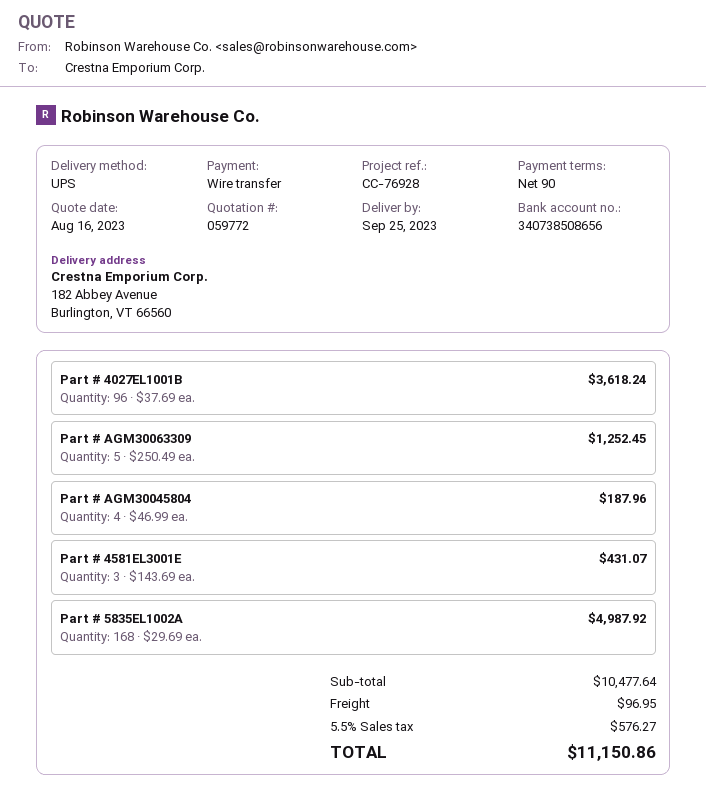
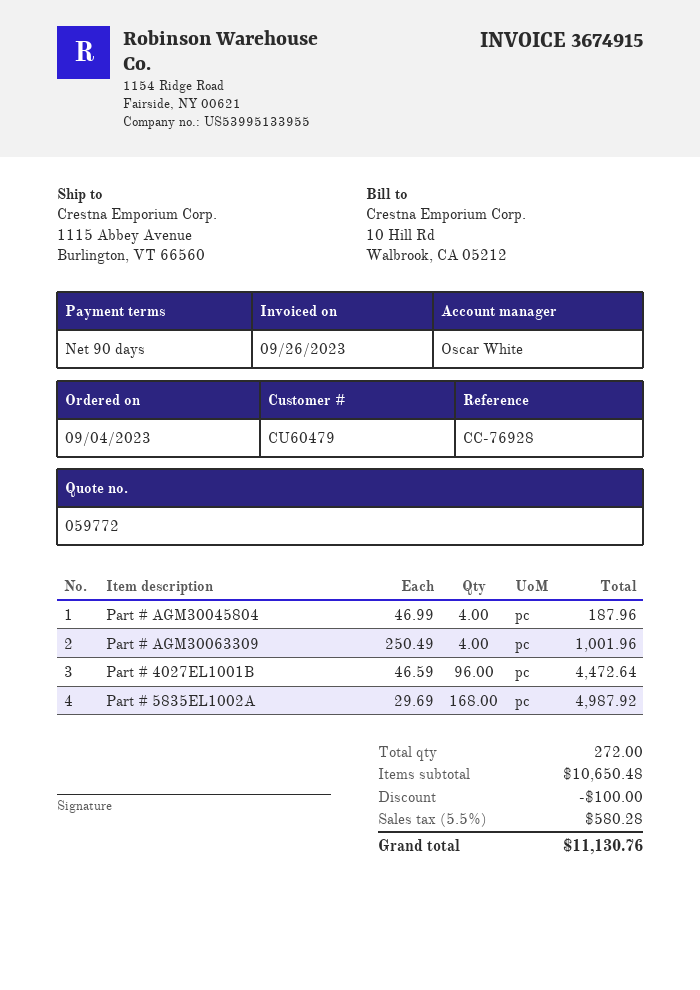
ship to: 182 Abbey Avenue, Burlington, VT 66560 -> 1115 Abbey Avenue, Burlington, VT 66560
Part # 4027EL1001B: 96 x 37.69 = 3618.24 -> 96 x 46.59 = 4472.64
Part # AGM30063309: 5 x 250.49 = 1252.45 -> 4 x 250.49 = 1001.96
Part # 4581EL3001E: 3 x 143.69 = 431.07 -> none
subtotal: 10477.64 -> 10650.48
discount: none -> 100.00
shipping: 96.95 -> none
tax: 5.5% = 576.27 -> 5.5% = 580.28
total: 11150.86 -> 11130.76

